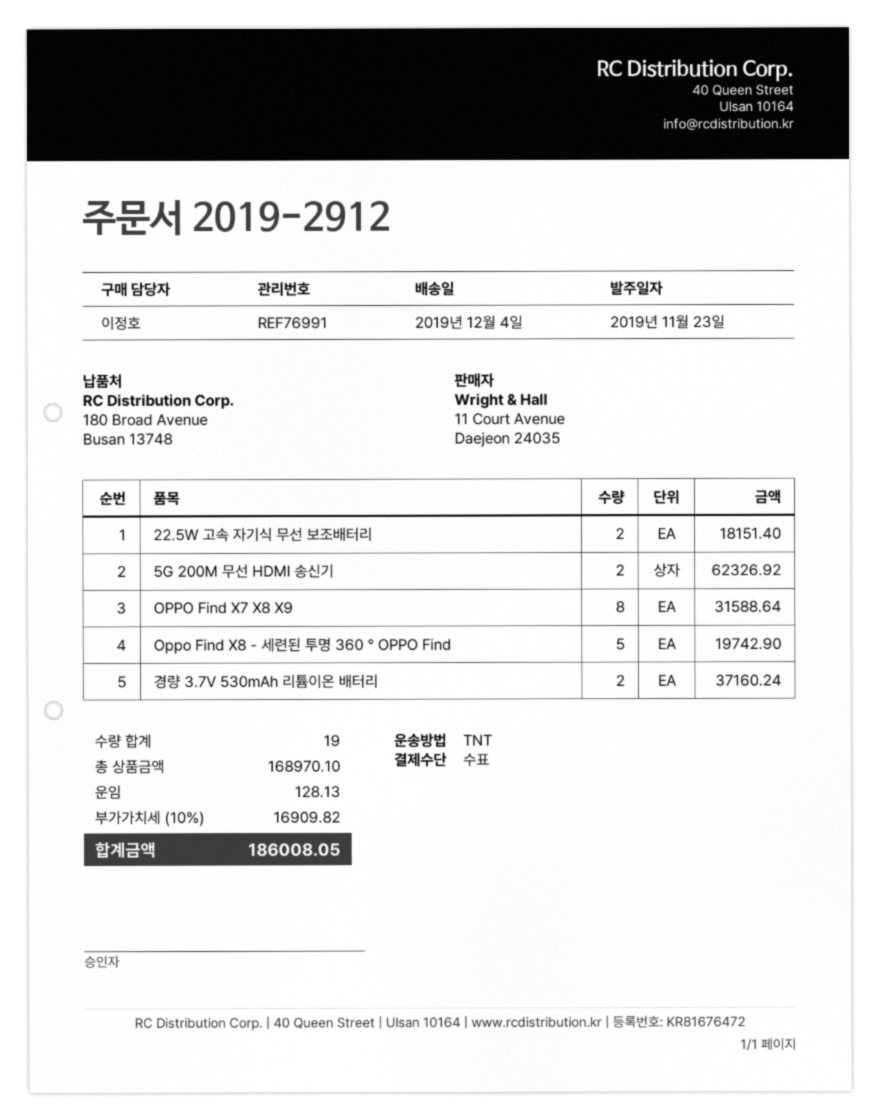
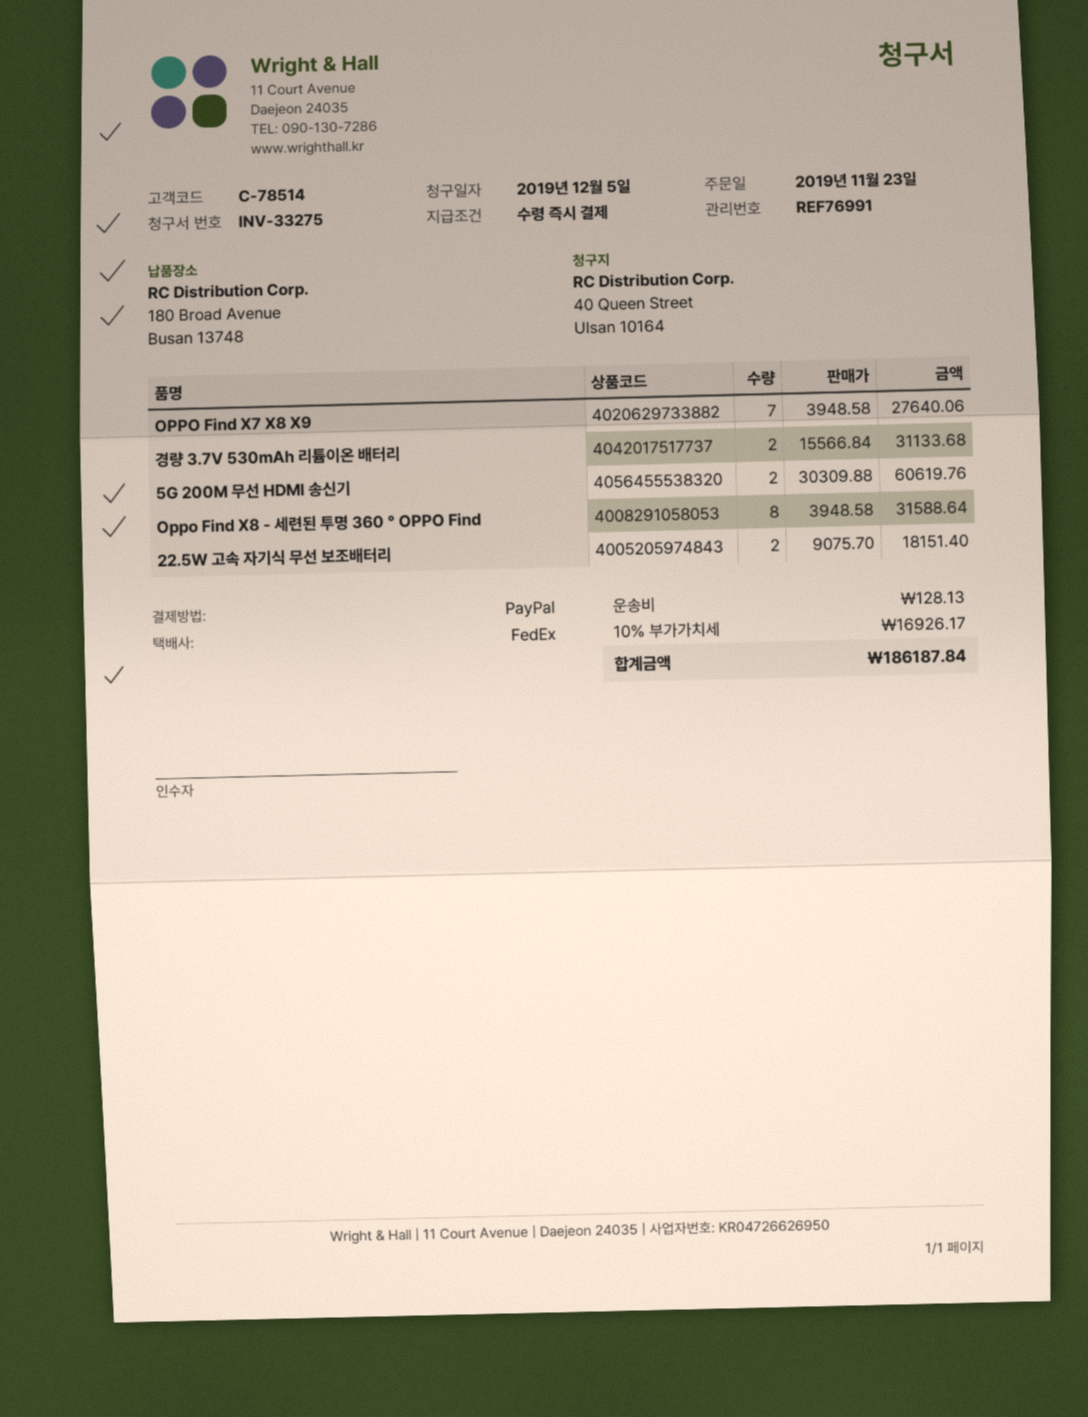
payment method: cheque -> PayPal
shipping method: TNT -> FedEx
5G 200M 무선 HDMI 송신기: 2 for 62326.92 -> 2 for 60619.76
OPPO Find X7 X8 X9: 8 for 31588.64 -> 7 for 27640.06
Oppo Find X8 - 세련된 투명 360 ° OPPO Find: 5 for 19742.90 -> 8 for 31588.64
경량 3.7V 530mAh 리튬이온 배터리: 2 for 37160.24 -> 2 for 31133.68
tax: 10% = 16909.82 -> 10% = 16926.17
total: 186008.05 -> 186187.84

